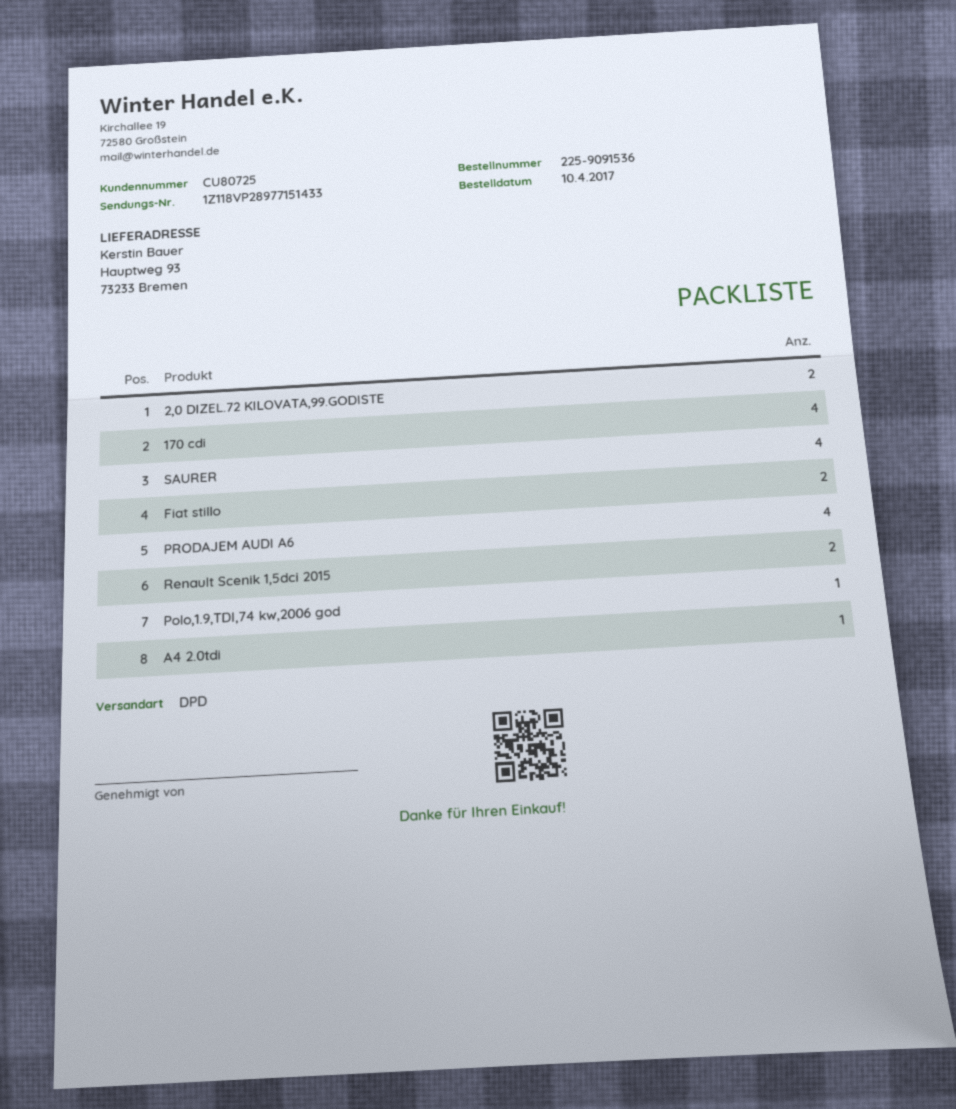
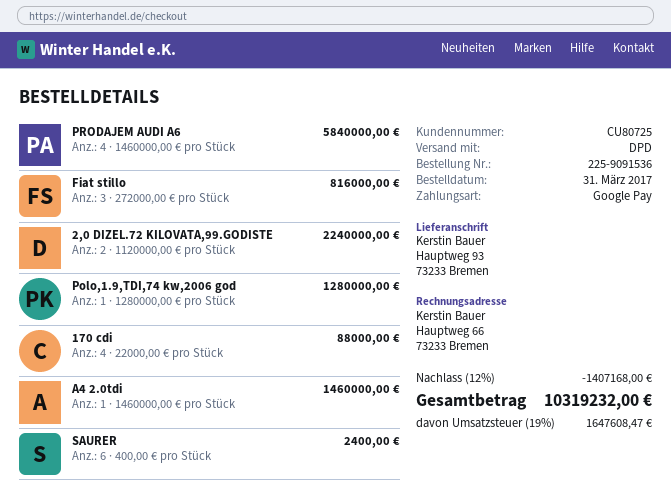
order date: 2017-04-10 -> 2017-03-31
SAURER: 4 -> 6
Fiat stillo: 2 -> 3
Renault Scenik 1,5dci 2015: 2 -> none

